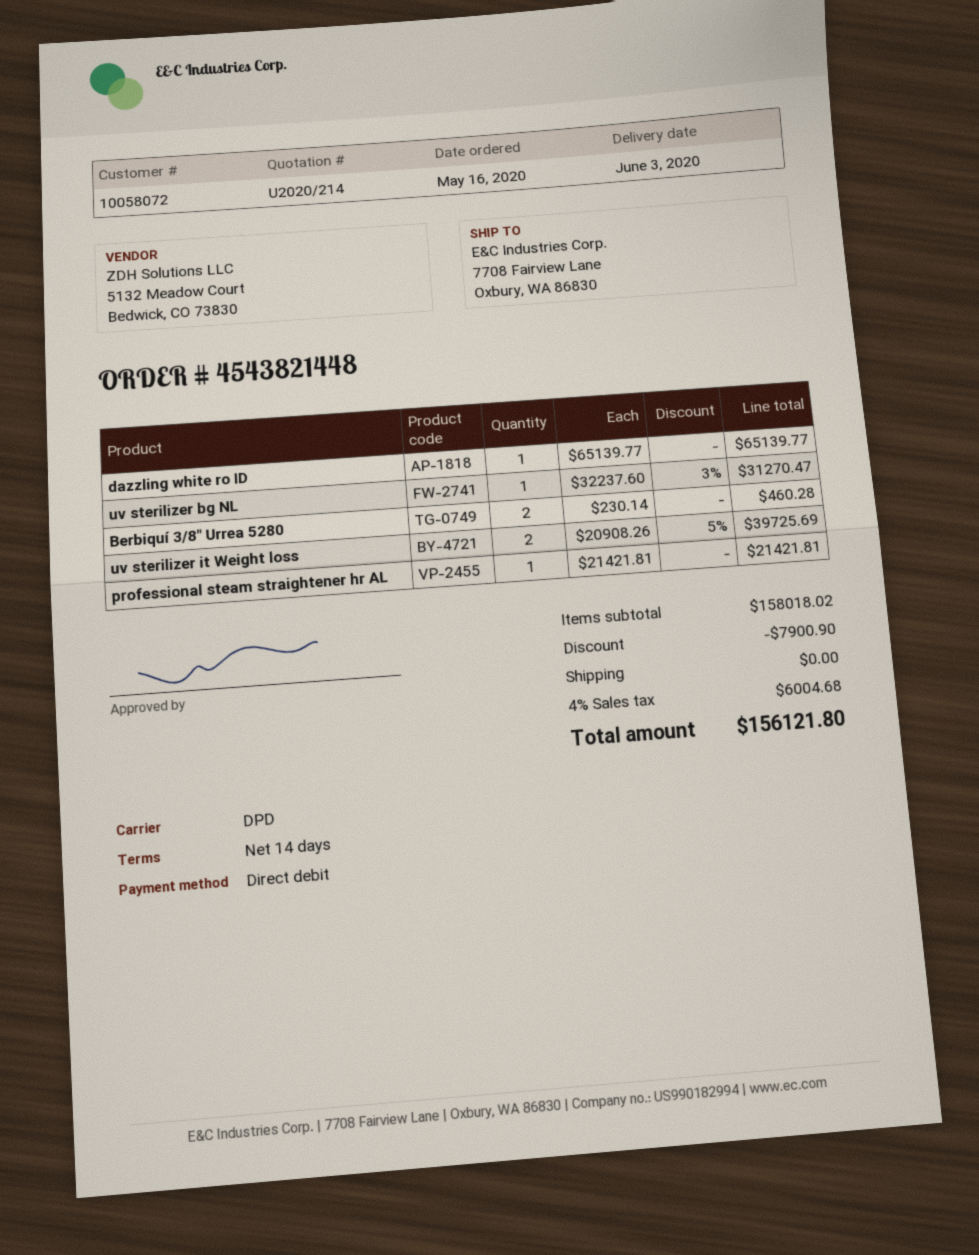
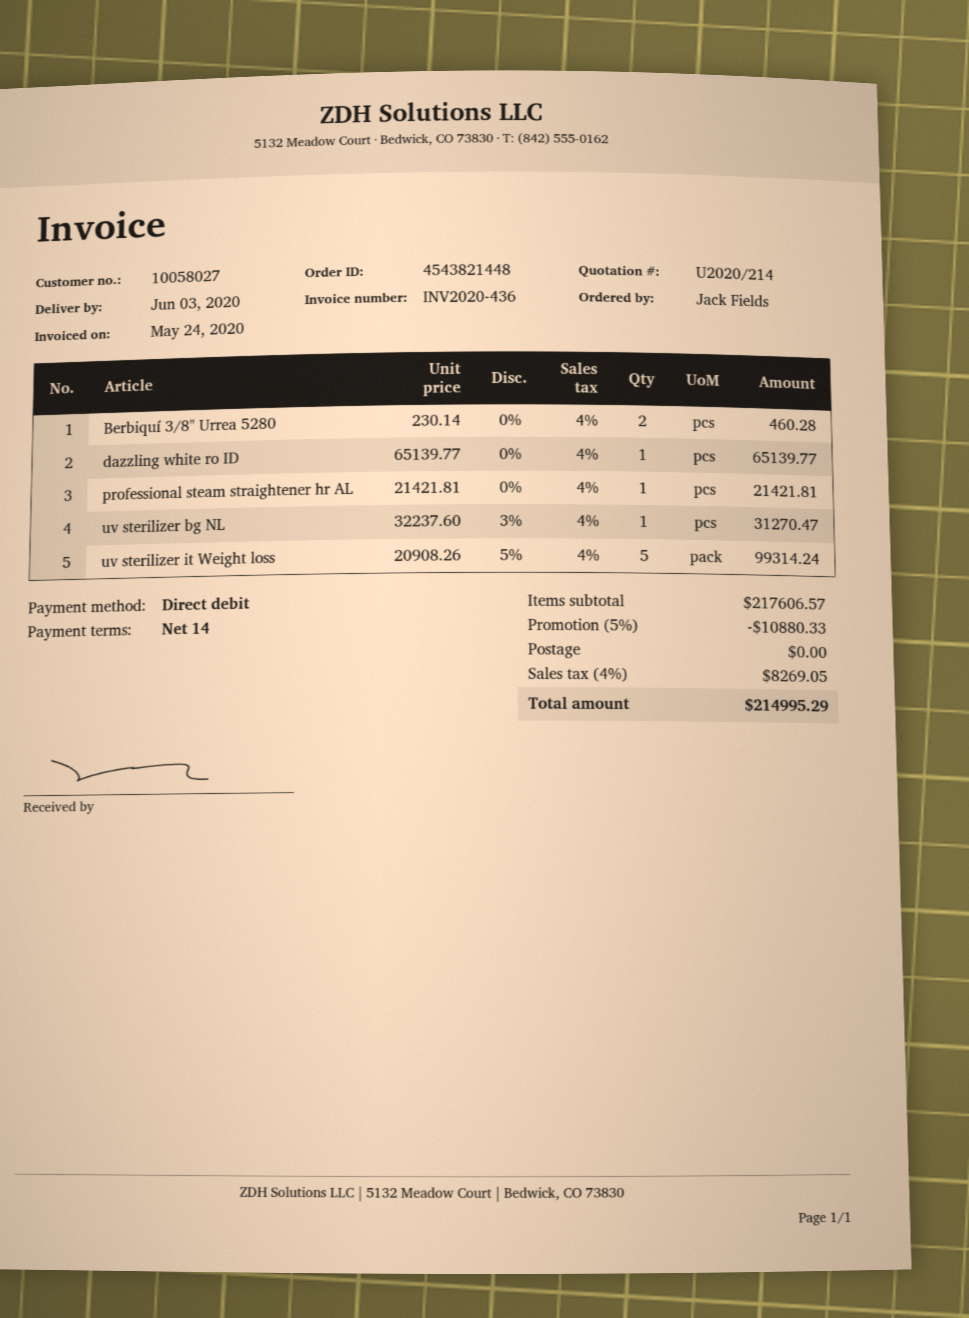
customer number: 10058072 -> 10058027
uv sterilizer it Weight loss: 2 x 20908.26 - 5% = 39725.69 -> 5 x 20908.26 - 5% = 99314.24
subtotal: 158018.02 -> 217606.57
discount: 7900.90 -> 10880.33
tax: 4% = 6004.68 -> 4% = 8269.05
total: 156121.80 -> 214995.29

